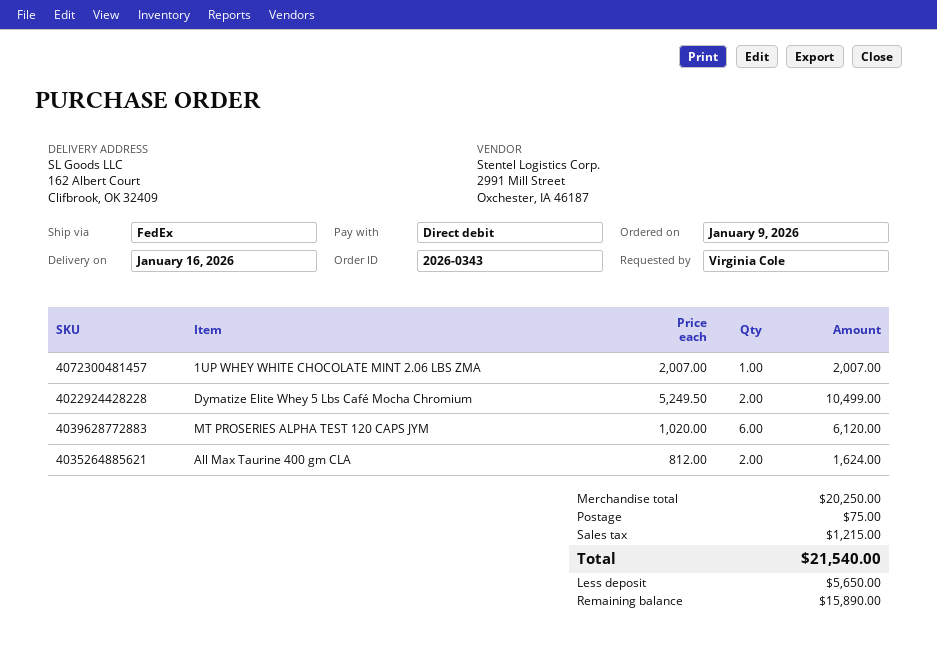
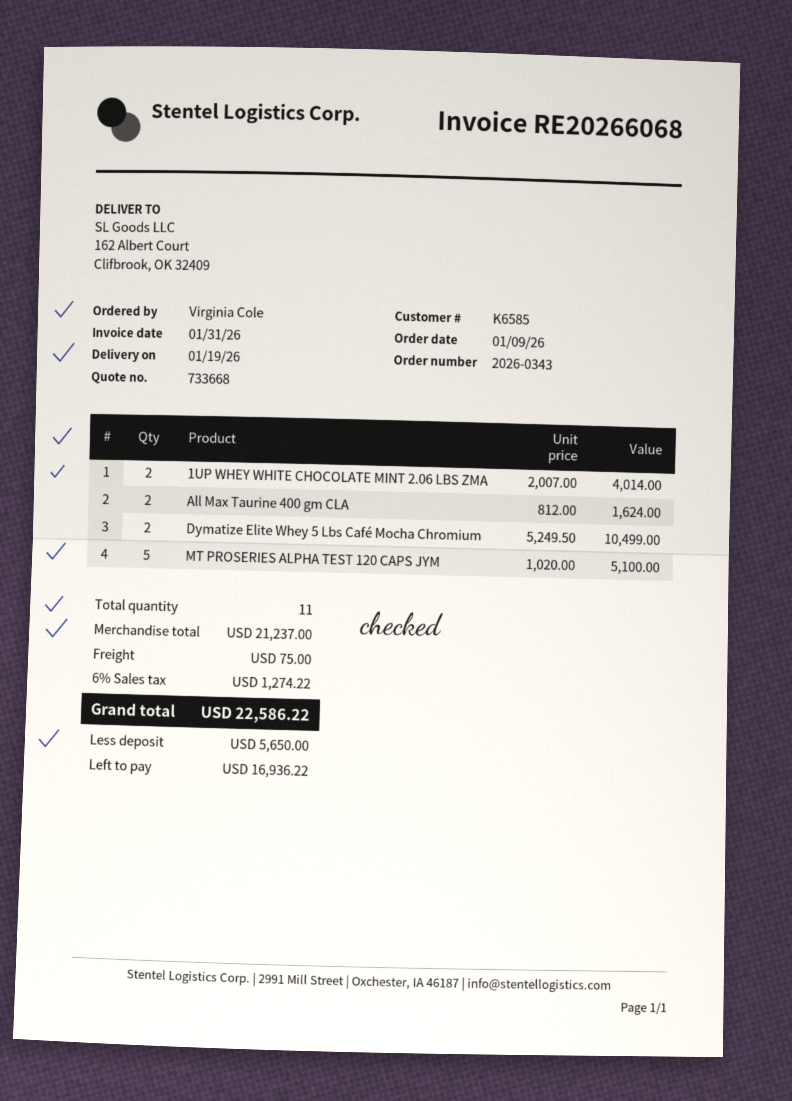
delivery date: 2026-01-16 -> 2026-01-19
1UP WHEY WHITE CHOCOLATE MINT 2.06 LBS ZMA: 1 x 2007.00 = 2007.00 -> 2 x 2007.00 = 4014.00
MT PROSERIES ALPHA TEST 120 CAPS JYM: 6 x 1020.00 = 6120.00 -> 5 x 1020.00 = 5100.00
subtotal: 20250.00 -> 21237.00
tax: 1215.00 -> 1274.22
total: 21540.00 -> 22586.22
balance: 15890.00 -> 16936.22

